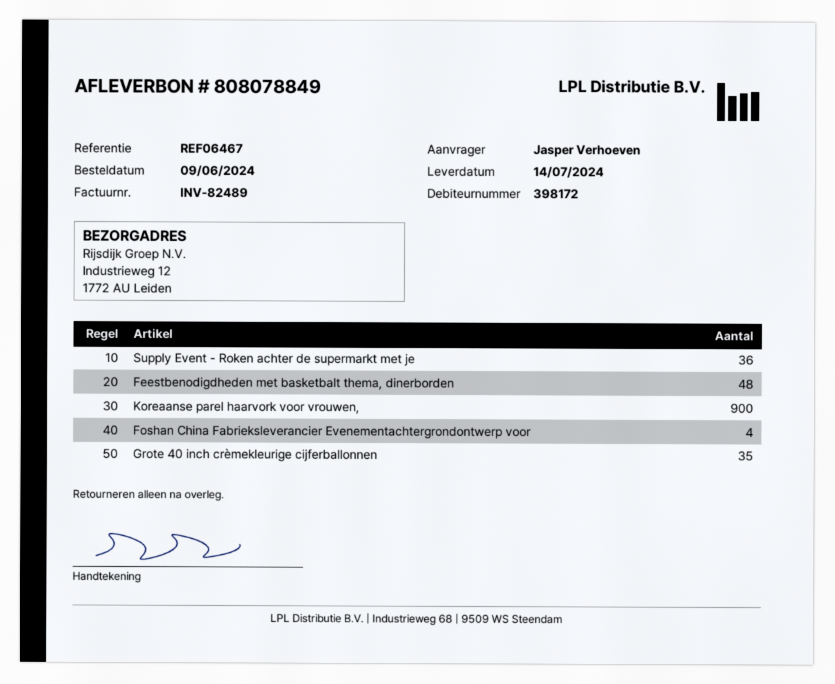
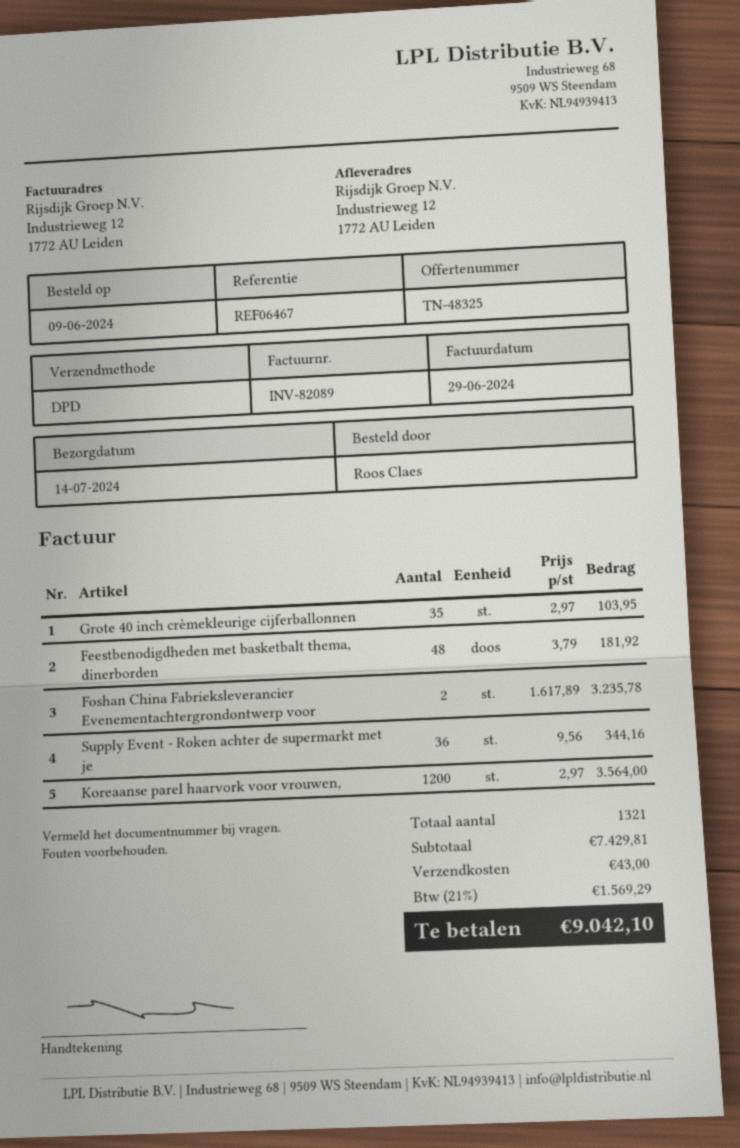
invoice number: INV-82489 -> INV-82089
ordered by: Jasper Verhoeven -> Roos Claes
Koreaanse parel haarvork voor vrouwen,: 900 -> 1200
Foshan China Fabrieksleverancier Evenementachtergrondontwerp voor: 4 -> 2

